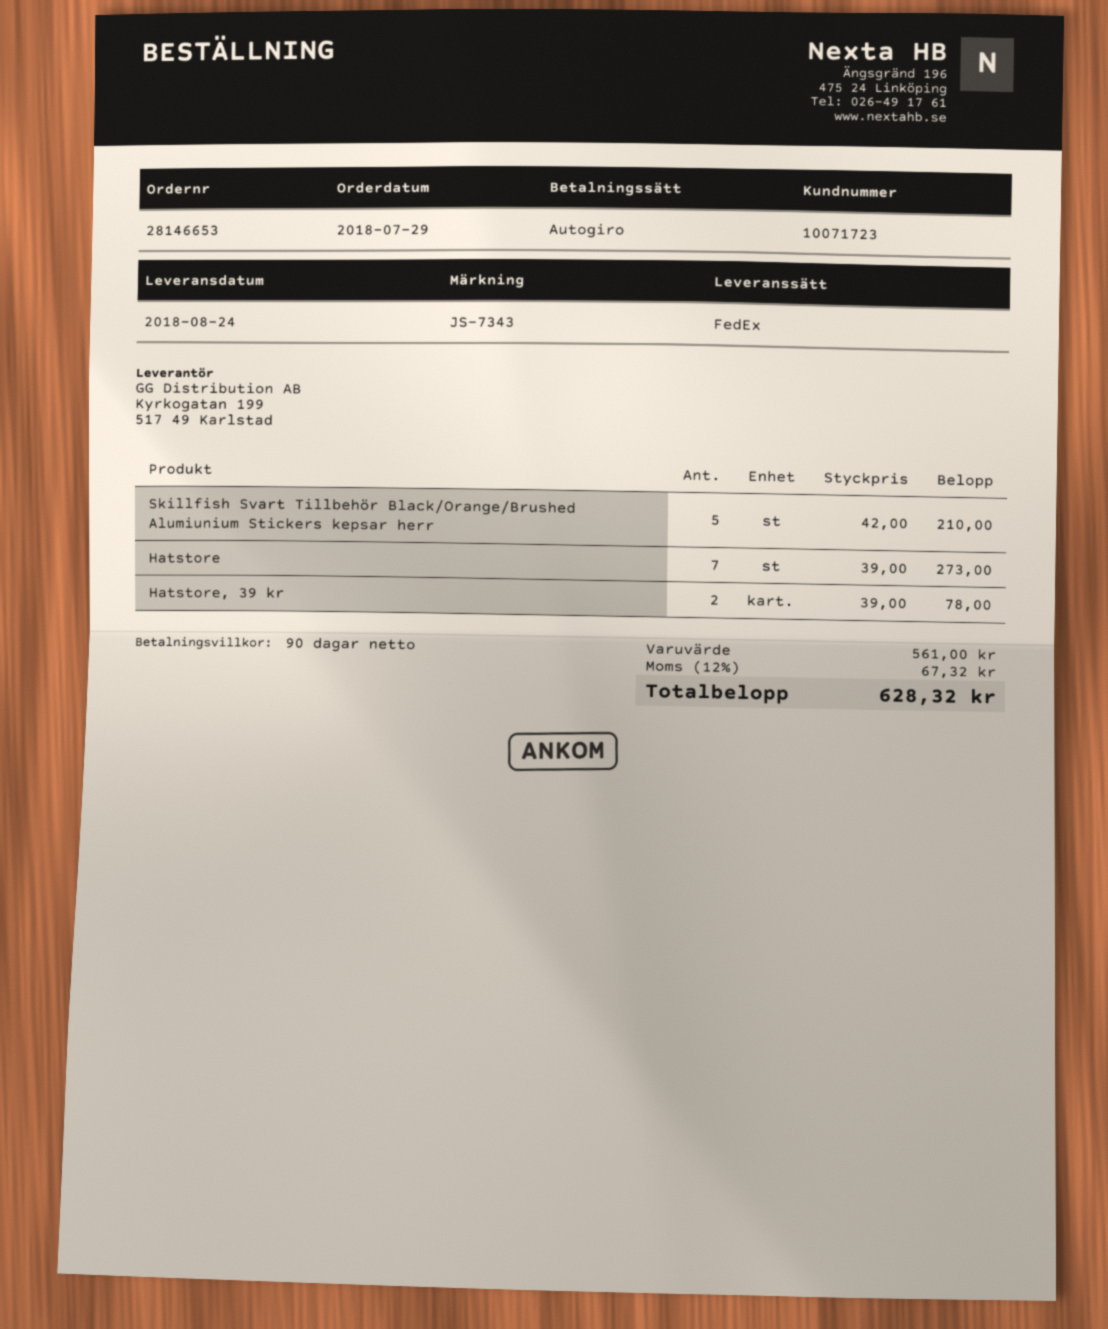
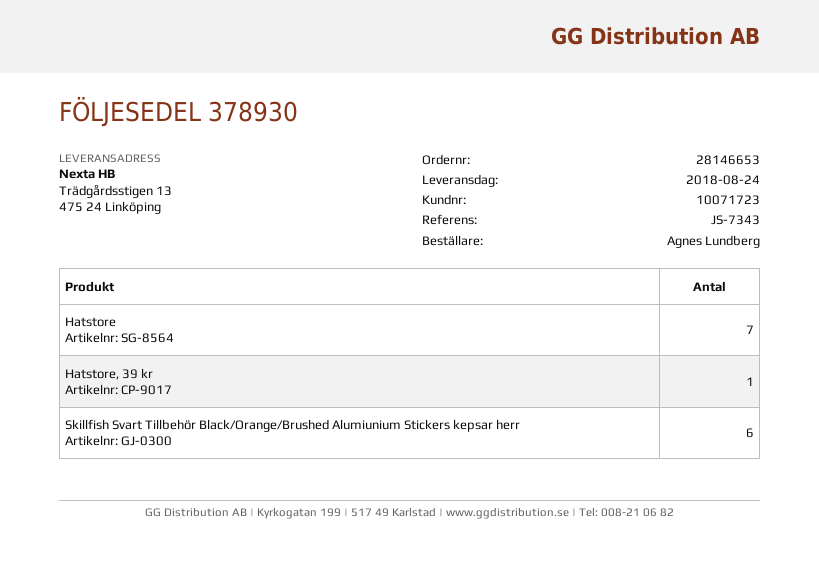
Skillfish Svart Tillbehör Black/Orange/Brushed Alumiunium Stickers kepsar herr: 5 -> 6
Hatstore, 39 kr: 2 -> 1

